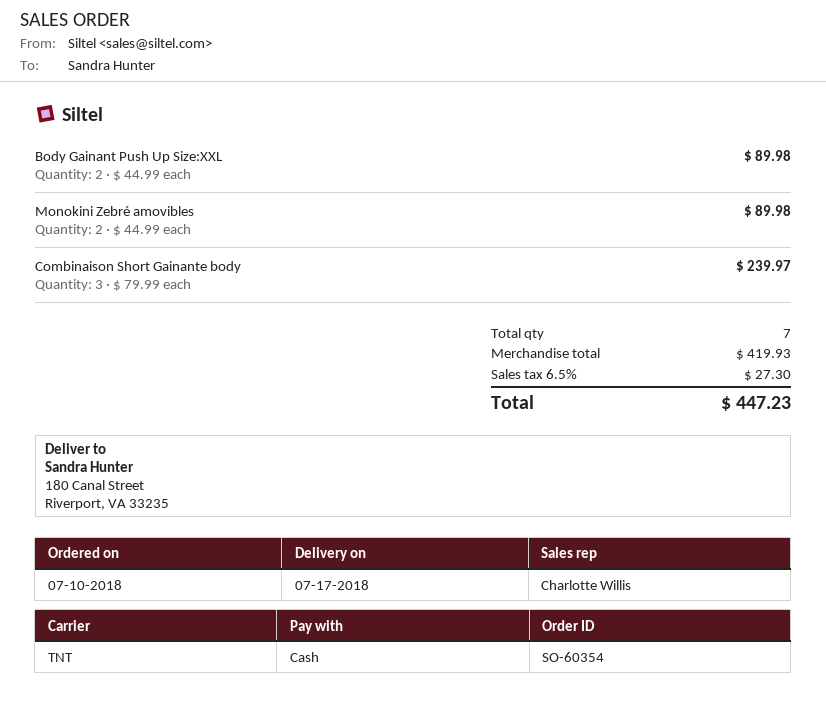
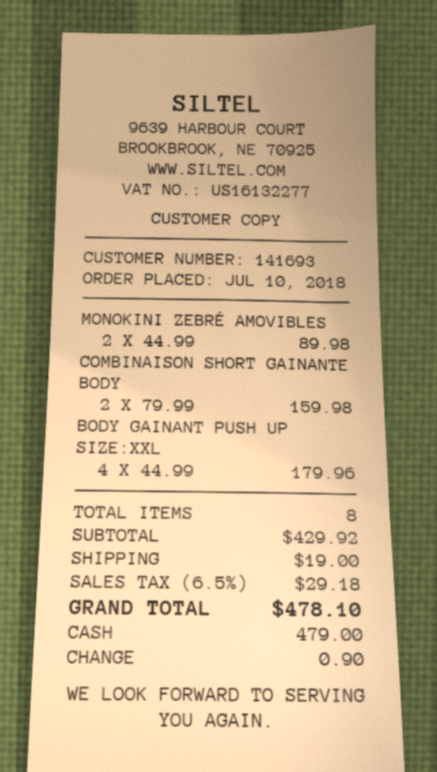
Body Gainant Push Up Size:XXL: 2 x 44.99 = 89.98 -> 4 x 44.99 = 179.96
Combinaison Short Gainante body: 3 x 79.99 = 239.97 -> 2 x 79.99 = 159.98
total quantity: 7 -> 8
subtotal: 419.93 -> 429.92
shipping: none -> 19.00
tax: 6.5% = 27.30 -> 6.5% = 29.18
total: 447.23 -> 478.10

